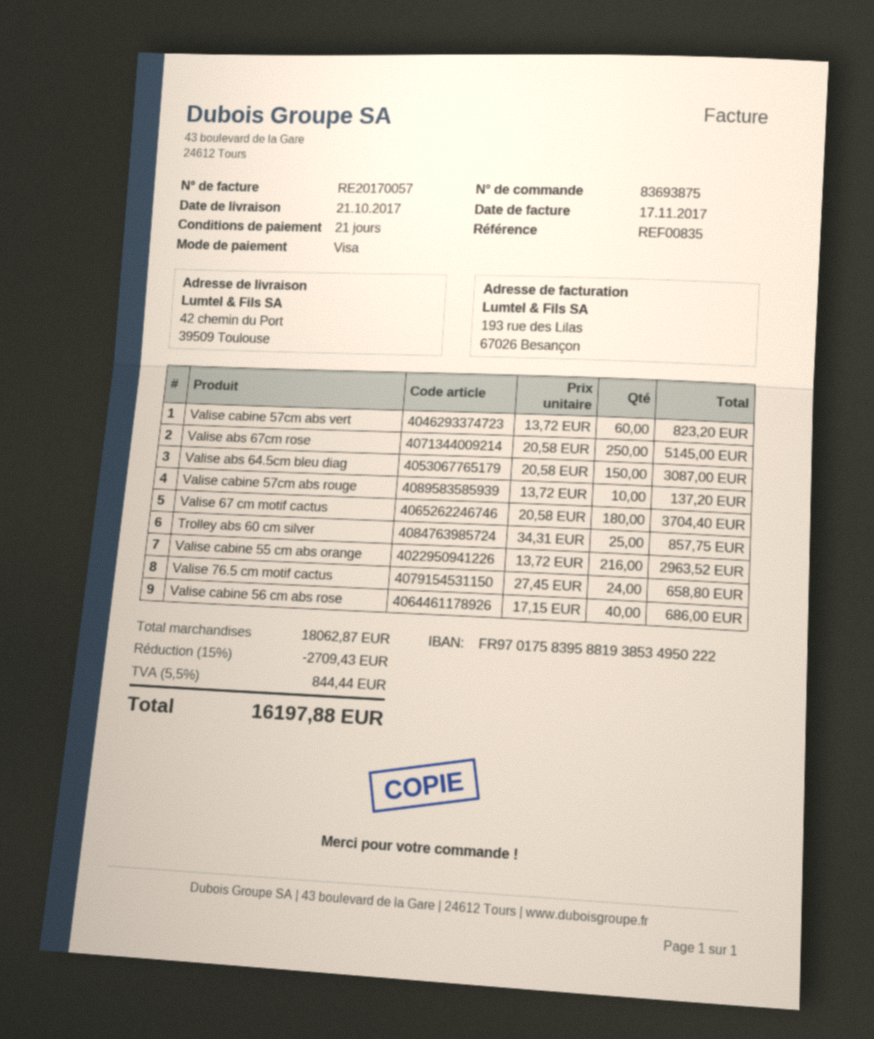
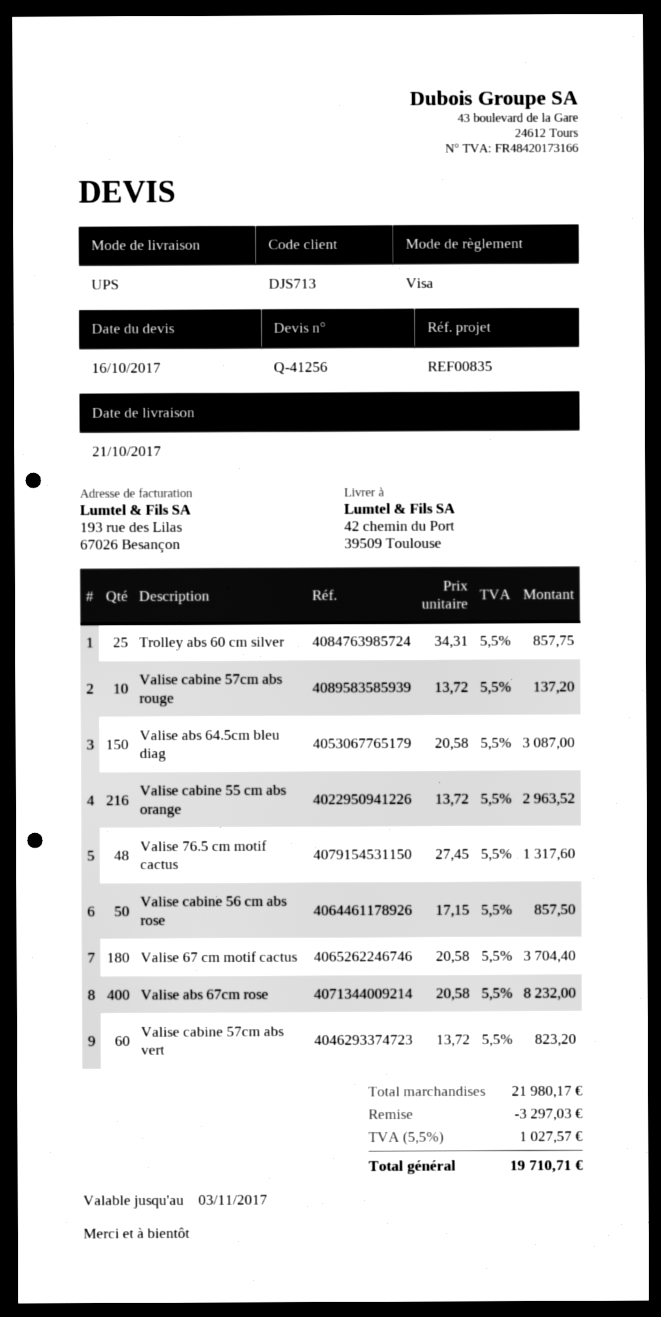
Valise abs 67cm rose: 250 x 20.58 = 5145.00 -> 400 x 20.58 = 8232.00
Valise 76.5 cm motif cactus: 24 x 27.45 = 658.80 -> 48 x 27.45 = 1317.60
Valise cabine 56 cm abs rose: 40 x 17.15 = 686.00 -> 50 x 17.15 = 857.50
subtotal: 18062.87 -> 21980.17
discount: 2709.43 -> 3297.03
tax: 5.5% = 844.44 -> 5.5% = 1027.57
total: 16197.88 -> 19710.71

